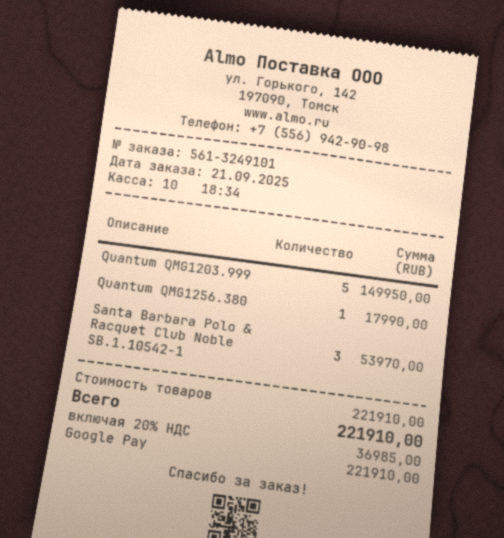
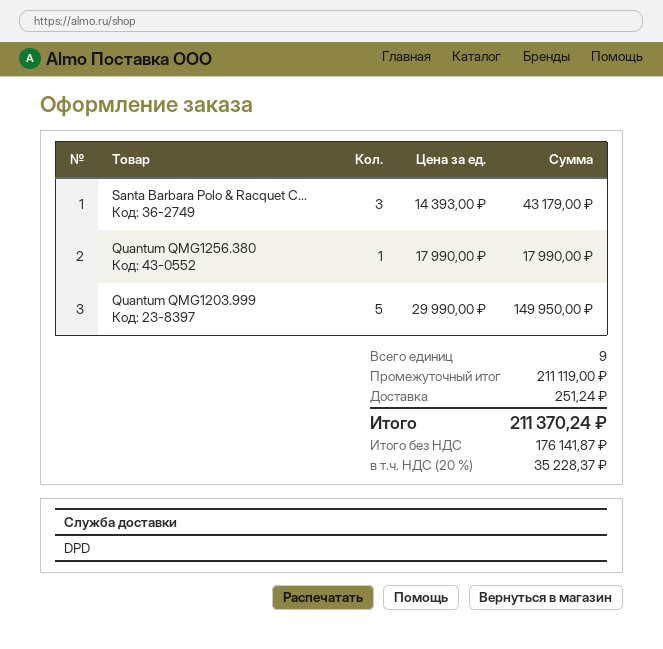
Santa Barbara Polo & Racquet Club Noble SB.1.10542-1: 3 for 53970.00 -> 3 for 43179.00
subtotal: 221910.00 -> 211119.00
shipping: none -> 251.24
tax: 20% = 36985.00 -> 20% = 35228.37
total: 221910.00 -> 211370.24

